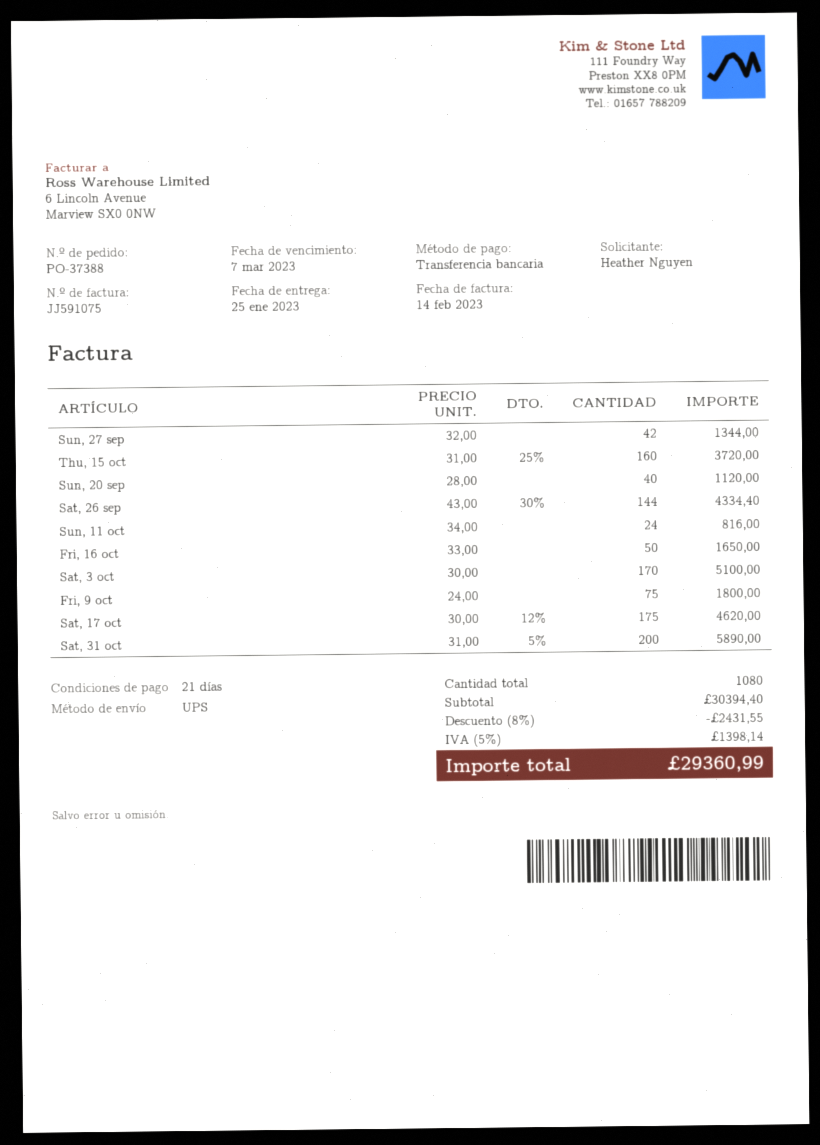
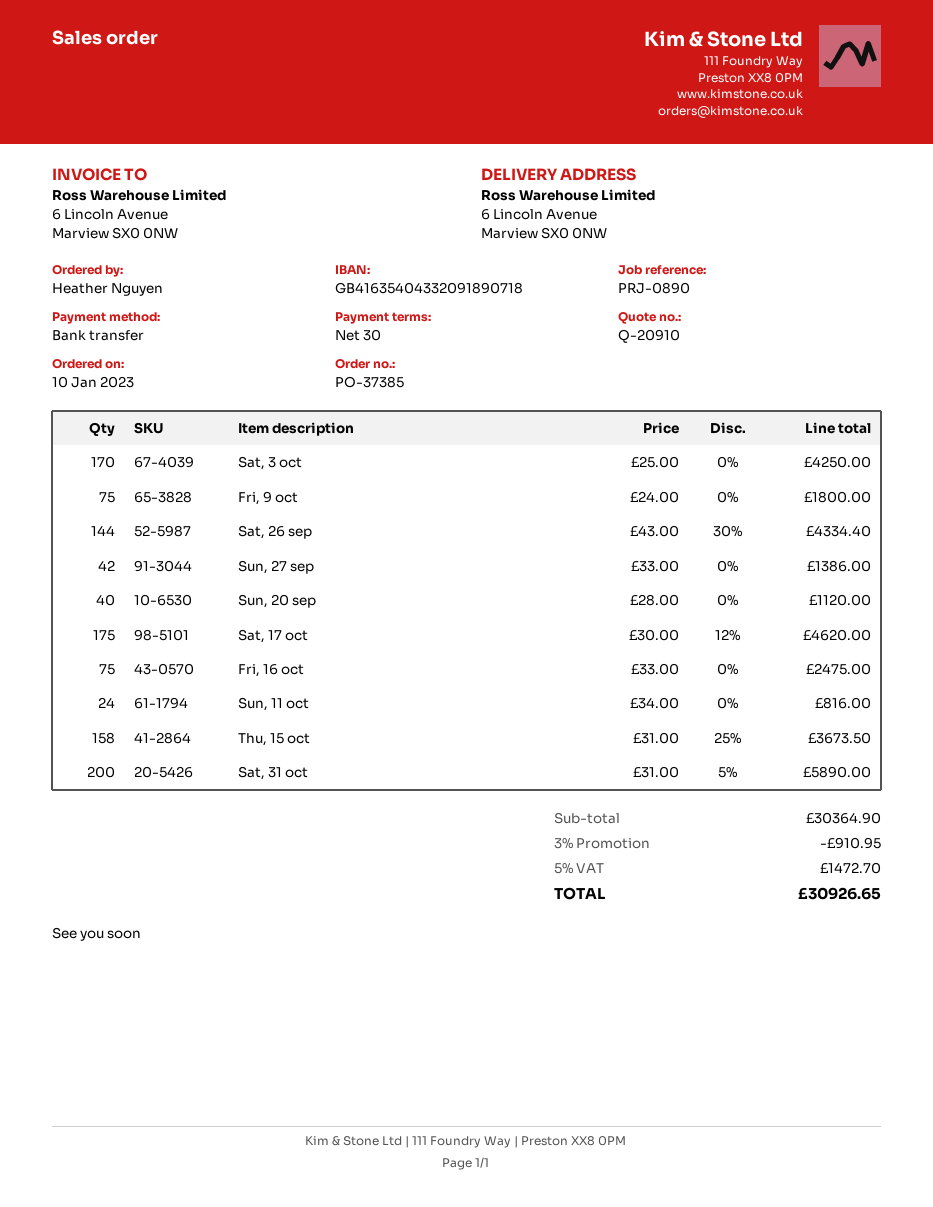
order number: PO-37388 -> PO-37385
payment terms: 21 days -> 30 days
Sun, 27 sep: 42 x 32.00 = 1344.00 -> 42 x 33.00 = 1386.00
Thu, 15 oct: 160 x 31.00 - 25% = 3720.00 -> 158 x 31.00 - 25% = 3673.50
Fri, 16 oct: 50 x 33.00 = 1650.00 -> 75 x 33.00 = 2475.00
Sat, 3 oct: 170 x 30.00 = 5100.00 -> 170 x 25.00 = 4250.00
subtotal: 30394.40 -> 30364.90
discount: 8% = 2431.55 -> 3% = 910.95
tax: 5% = 1398.14 -> 5% = 1472.70
total: 29360.99 -> 30926.65

